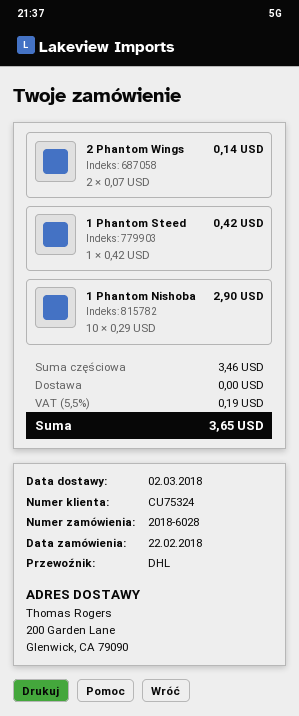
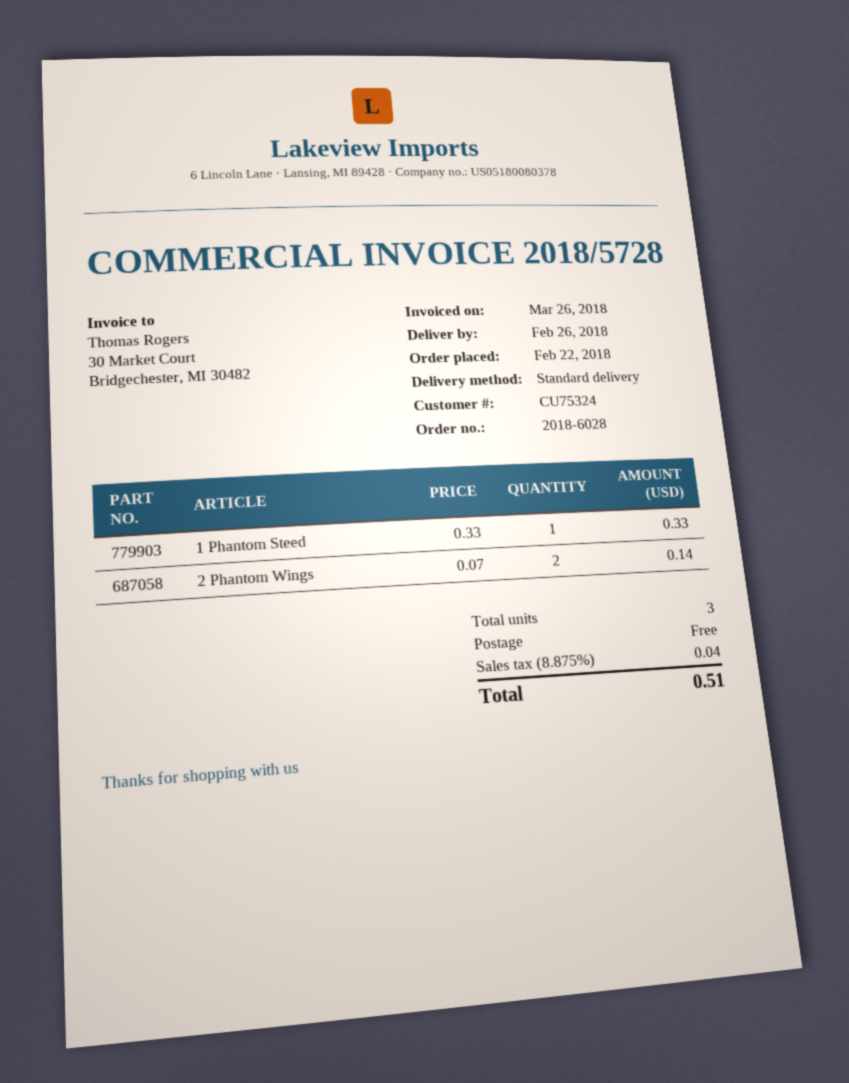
delivery date: 2018-03-02 -> 2018-02-26
shipping method: DHL -> standard
1 Phantom Steed: 1 x 0.42 = 0.42 -> 1 x 0.33 = 0.33
1 Phantom Nishoba: 10 x 0.29 = 2.90 -> none
tax: 5.5% = 0.19 -> 8.875% = 0.04
total: 3.65 -> 0.51

